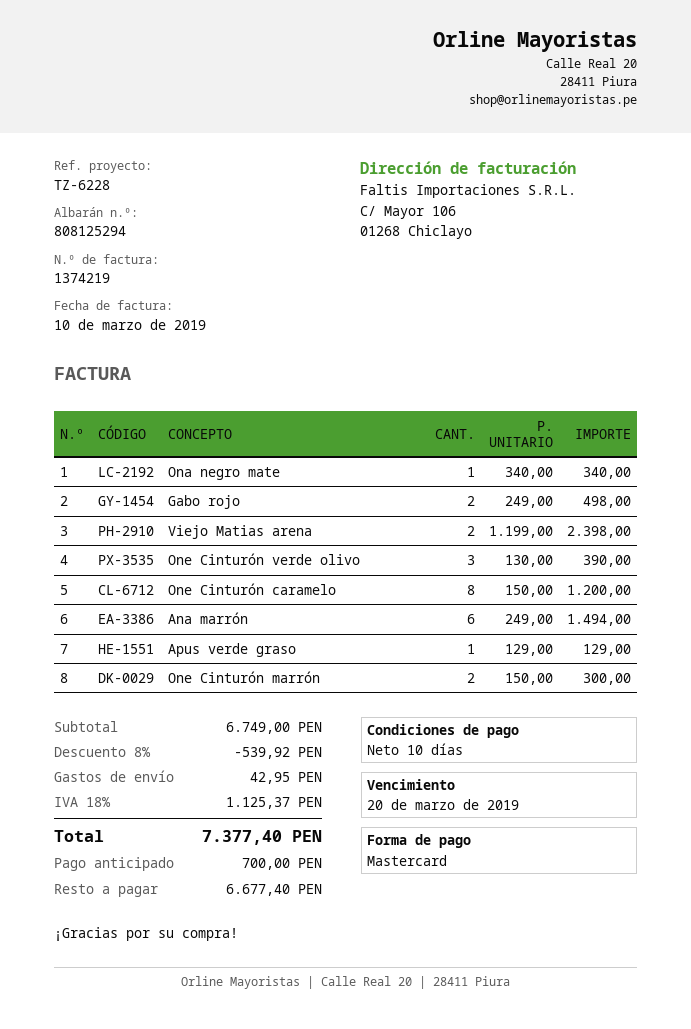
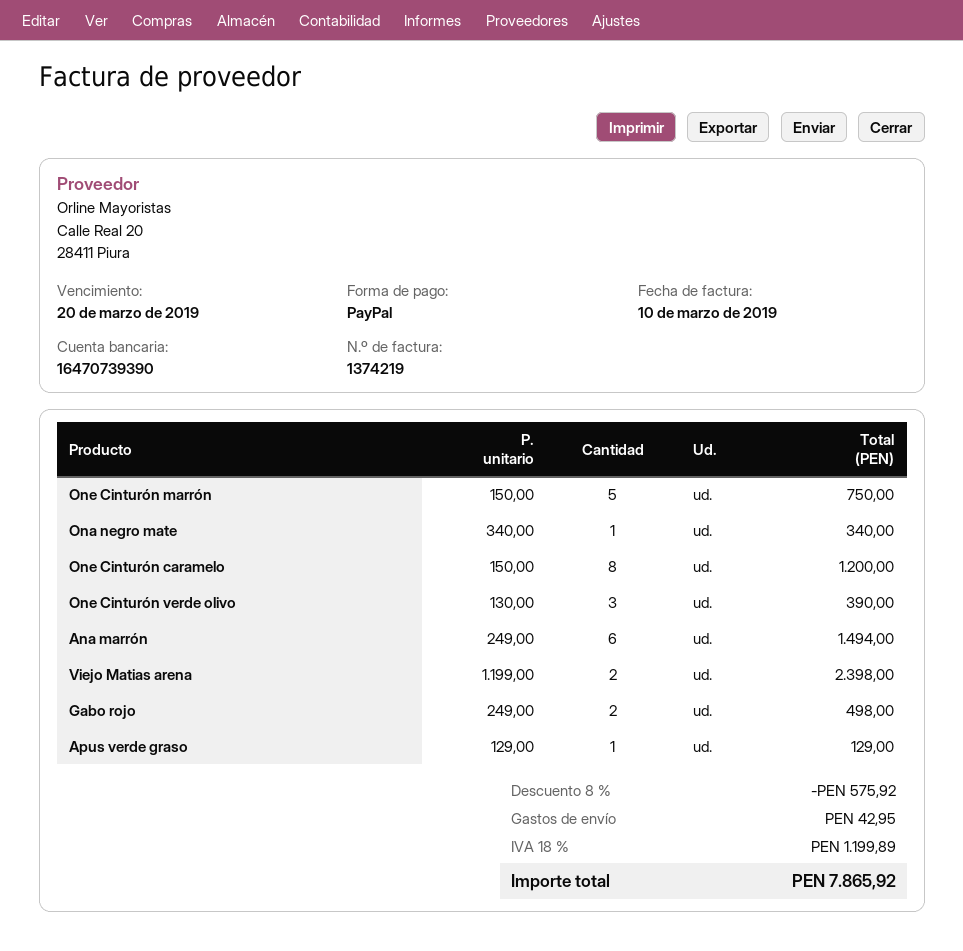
payment method: Mastercard -> PayPal
One Cinturón marrón: 2 x 150.00 = 300.00 -> 5 x 150.00 = 750.00
discount: 8% = 539.92 -> 8% = 575.92
tax: 18% = 1125.37 -> 18% = 1199.89
total: 7377.40 -> 7865.92

